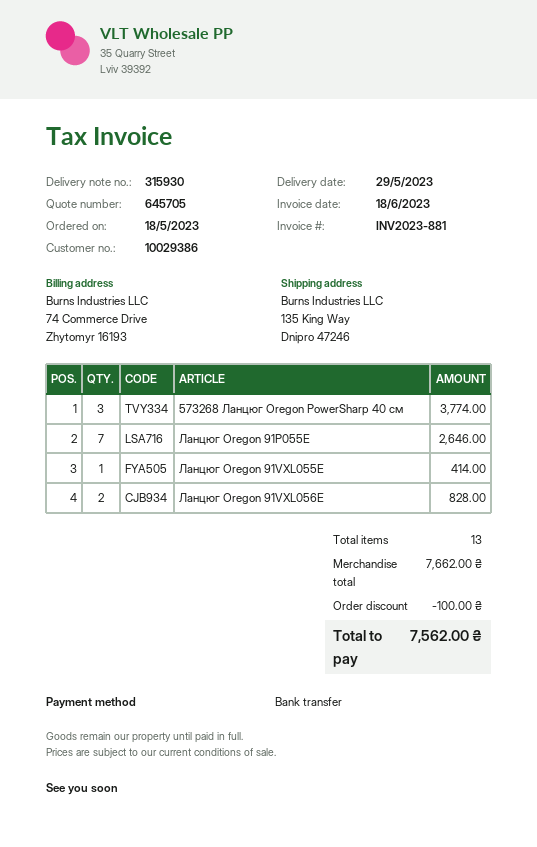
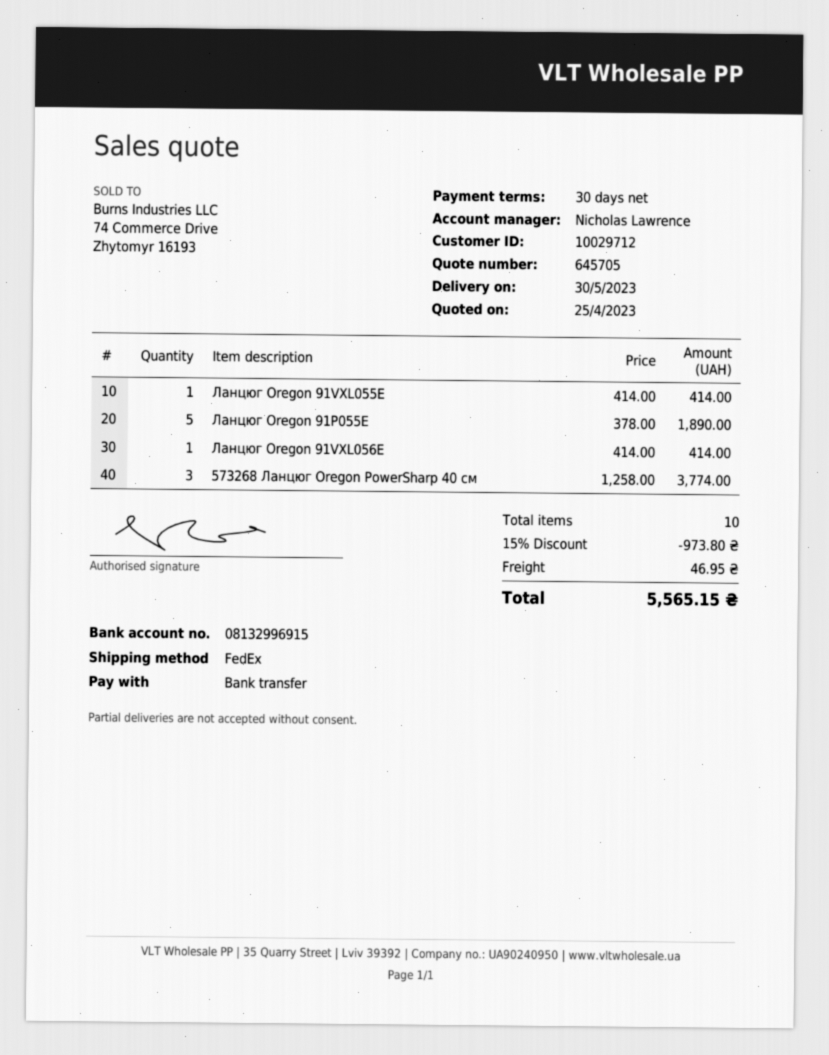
delivery date: 2023-05-29 -> 2023-05-30
customer number: 10029386 -> 10029712
Ланцюг Oregon 91P055E: 7 for 2646.00 -> 5 for 1890.00
Ланцюг Oregon 91VXL056E: 2 for 828.00 -> 1 for 414.00
total quantity: 13 -> 10
discount: 100.00 -> 973.80
shipping: none -> 46.95
total: 7562.00 -> 5565.15

